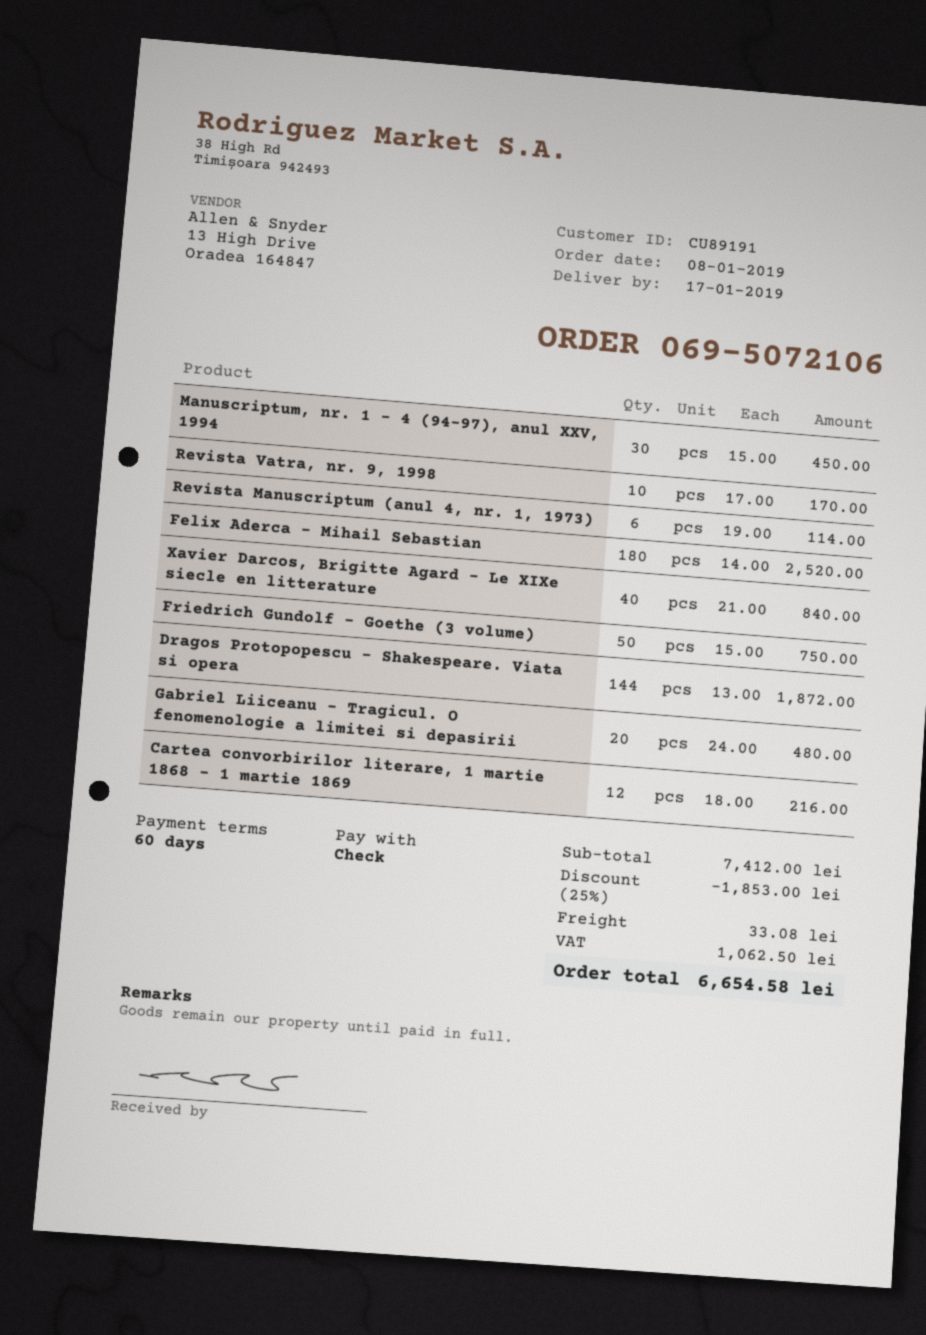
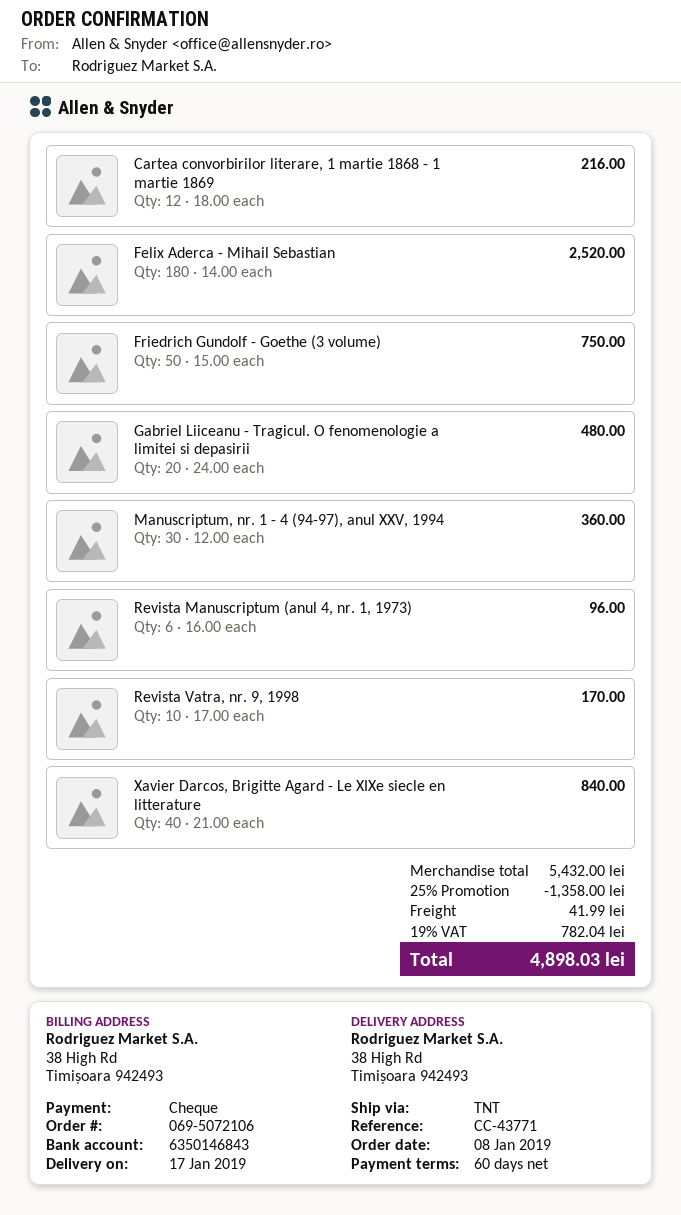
Manuscriptum, nr. 1 - 4 (94-97), anul XXV, 1994: 30 x 15.00 = 450.00 -> 30 x 12.00 = 360.00
Revista Manuscriptum (anul 4, nr. 1, 1973): 6 x 19.00 = 114.00 -> 6 x 16.00 = 96.00
Dragos Protopopescu - Shakespeare. Viata si opera: 144 x 13.00 = 1872.00 -> none
subtotal: 7412.00 -> 5432.00
discount: 25% = 1853.00 -> 25% = 1358.00
shipping: 33.08 -> 41.99
tax: 1062.50 -> 782.04
total: 6654.58 -> 4898.03

